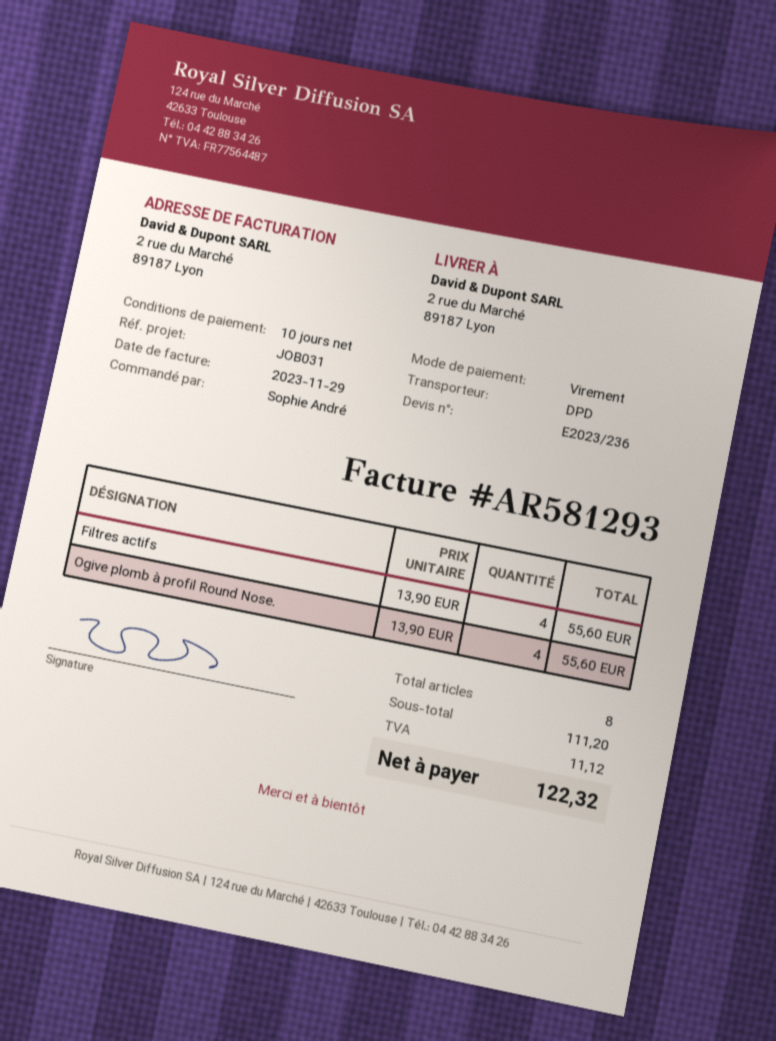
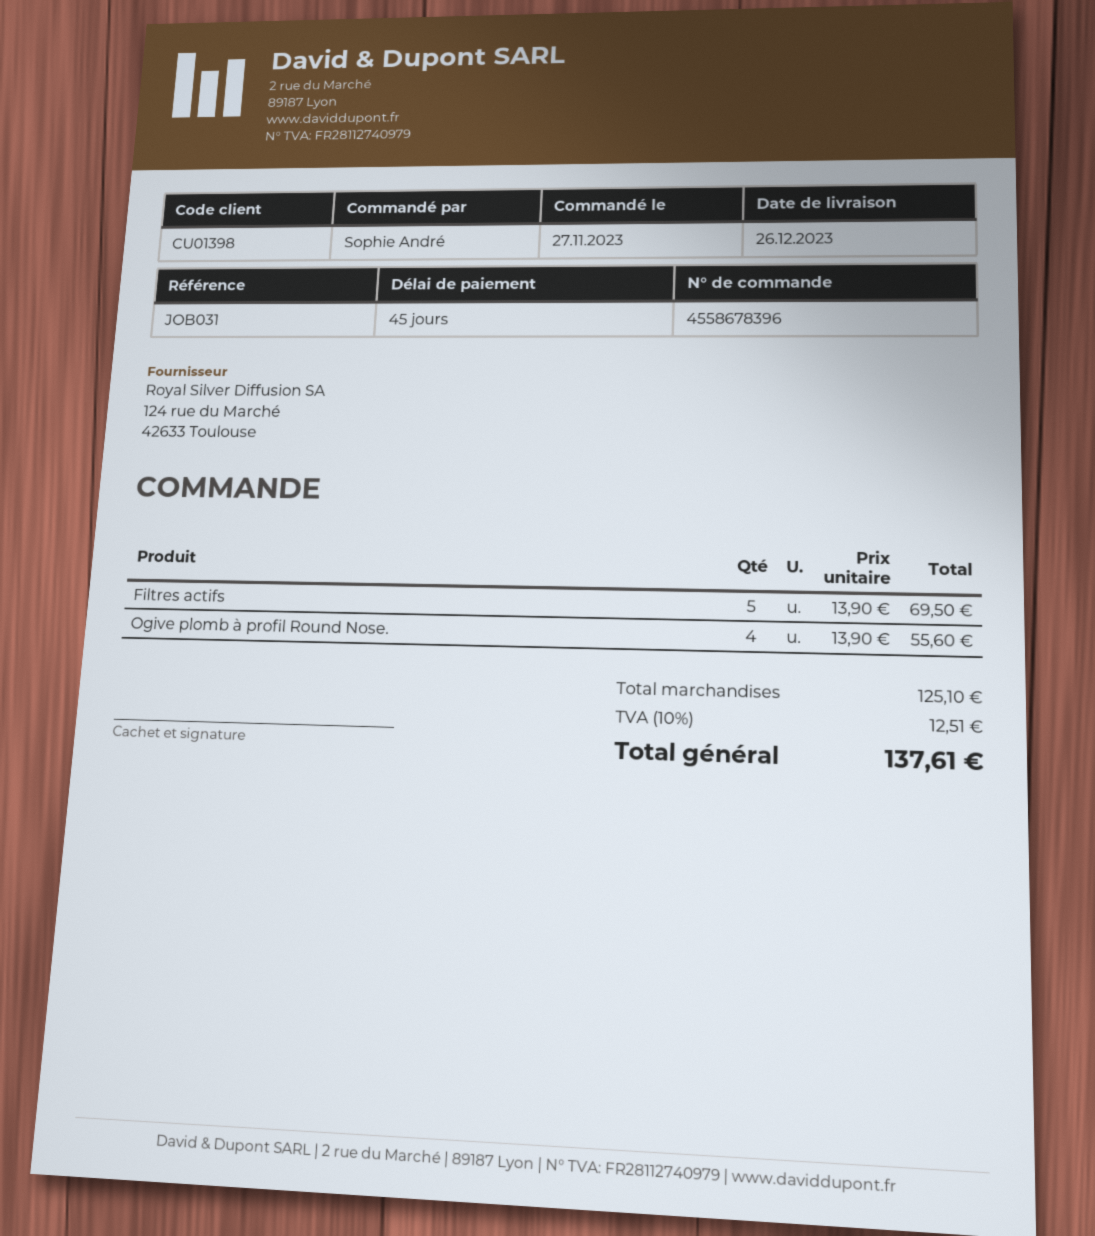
payment terms: 10 days -> 45 days
Filtres actifs: 4 x 13.90 = 55.60 -> 5 x 13.90 = 69.50
subtotal: 111.20 -> 125.10
tax: 11.12 -> 12.51
total: 122.32 -> 137.61

